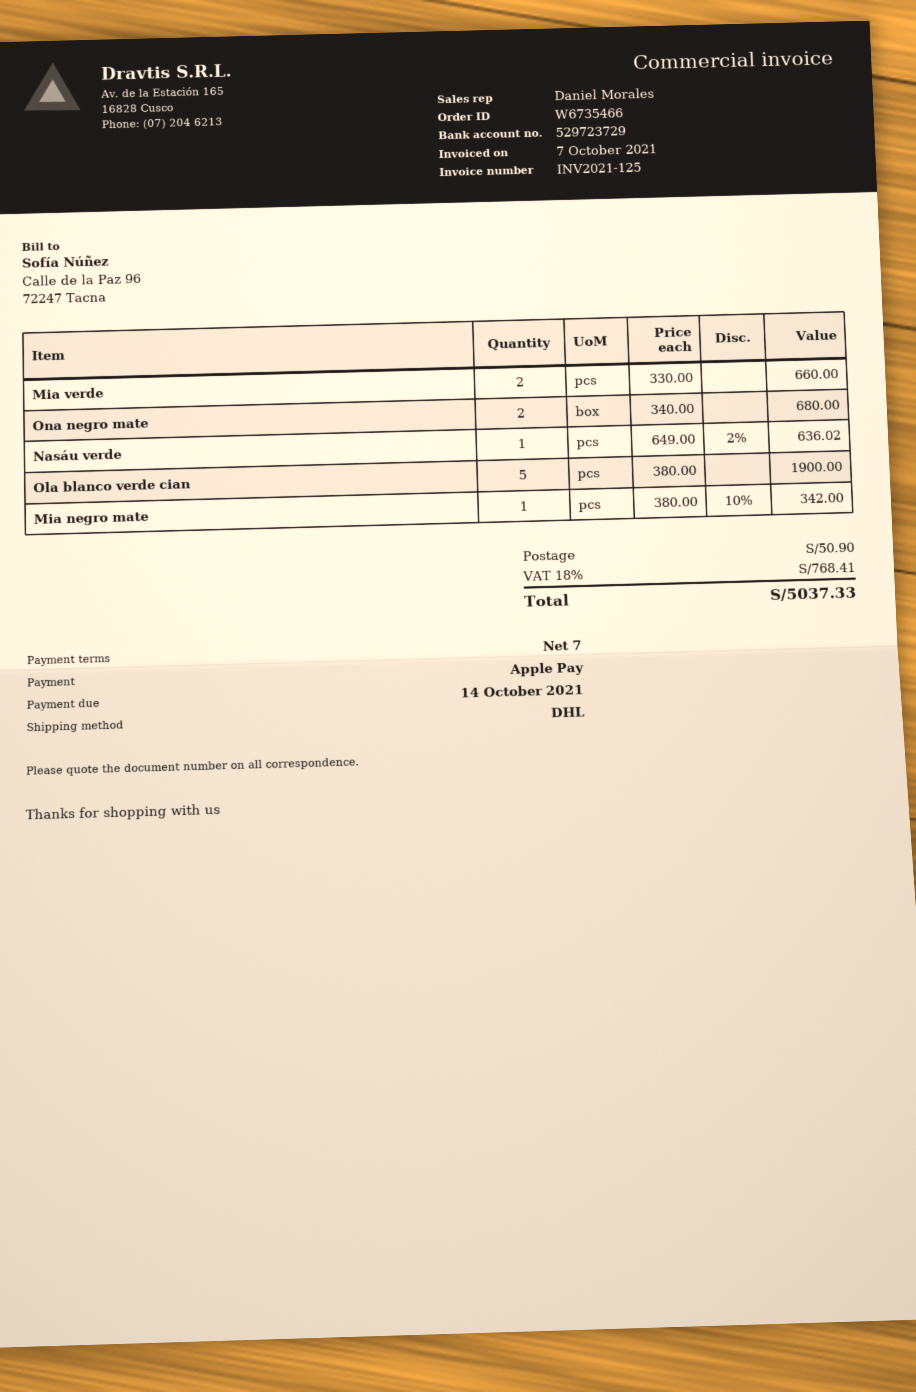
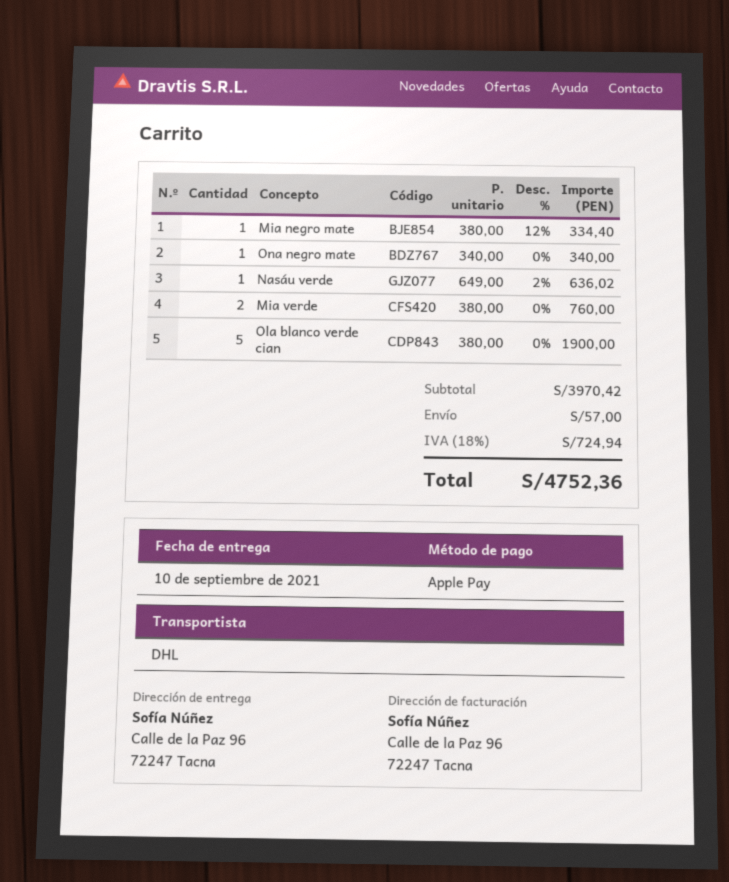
Mia verde: 2 x 330.00 = 660.00 -> 2 x 380.00 = 760.00
Ona negro mate: 2 x 340.00 = 680.00 -> 1 x 340.00 = 340.00
Mia negro mate: 1 x 380.00 - 10% = 342.00 -> 1 x 380.00 - 12% = 334.40
shipping: 50.90 -> 57.00
tax: 18% = 768.41 -> 18% = 724.94
total: 5037.33 -> 4752.36

